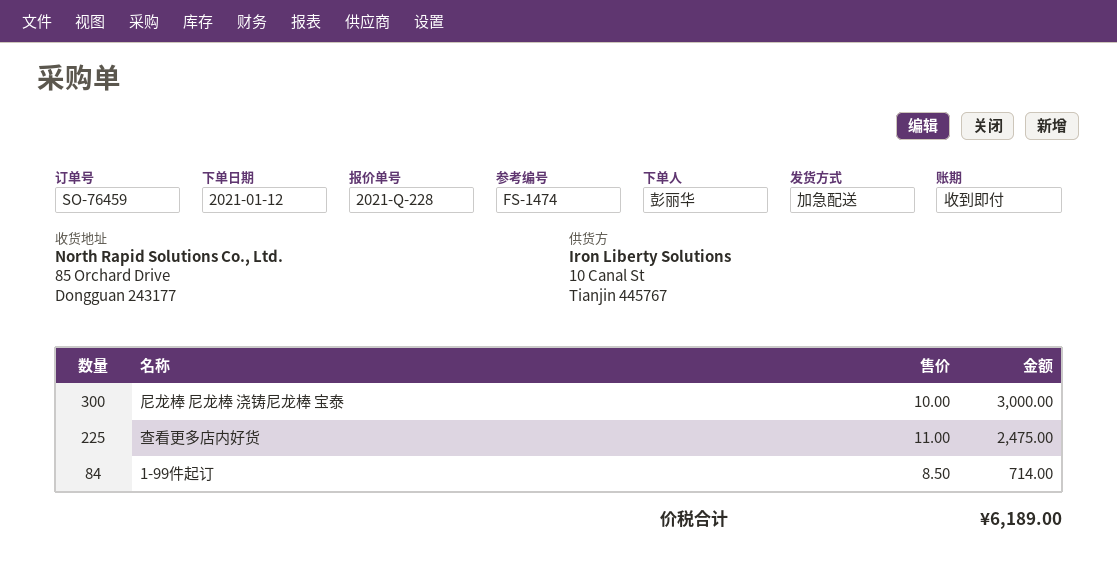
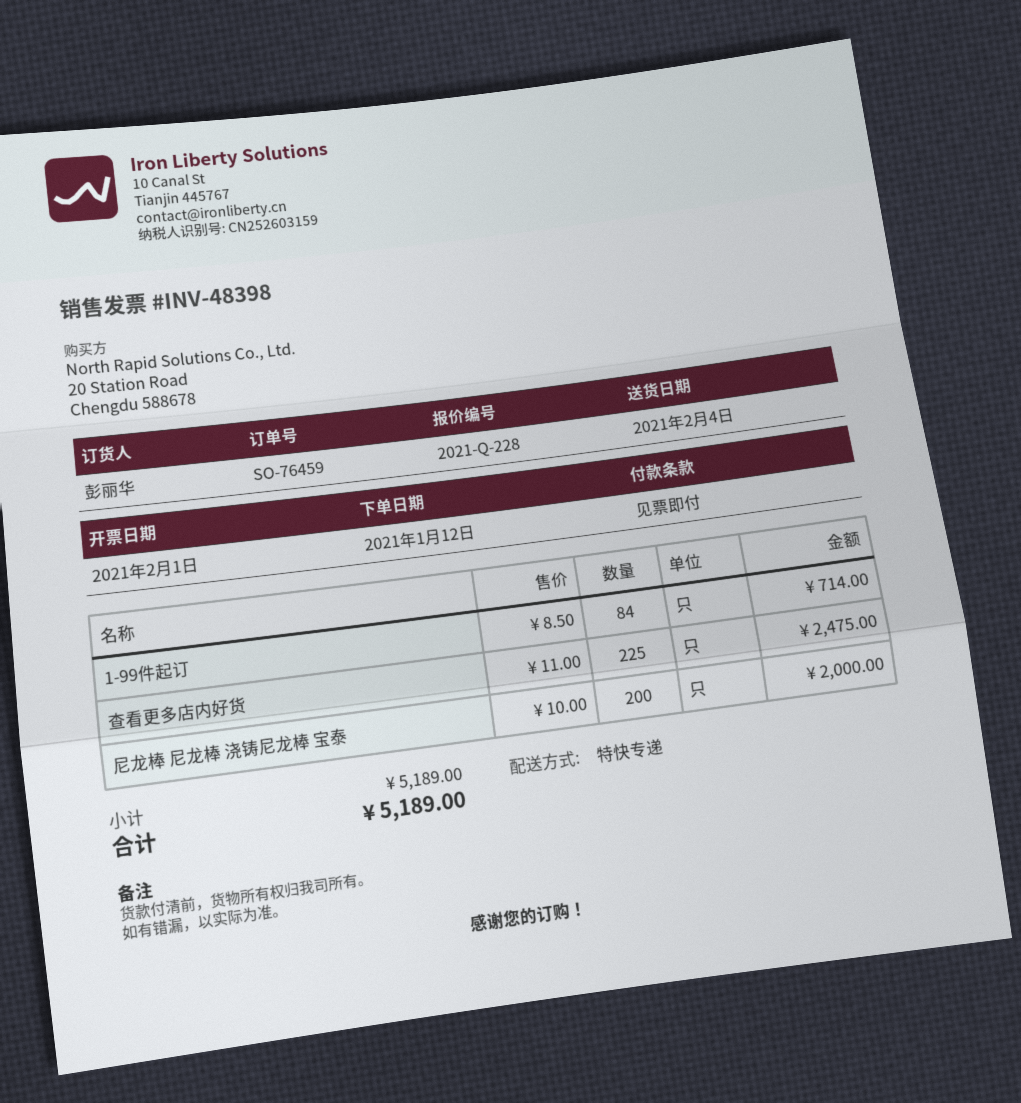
尼龙棒 尼龙棒 浇铸尼龙棒 宝泰: 300 x 10.00 = 3000.00 -> 200 x 10.00 = 2000.00
total: 6189.00 -> 5189.00

